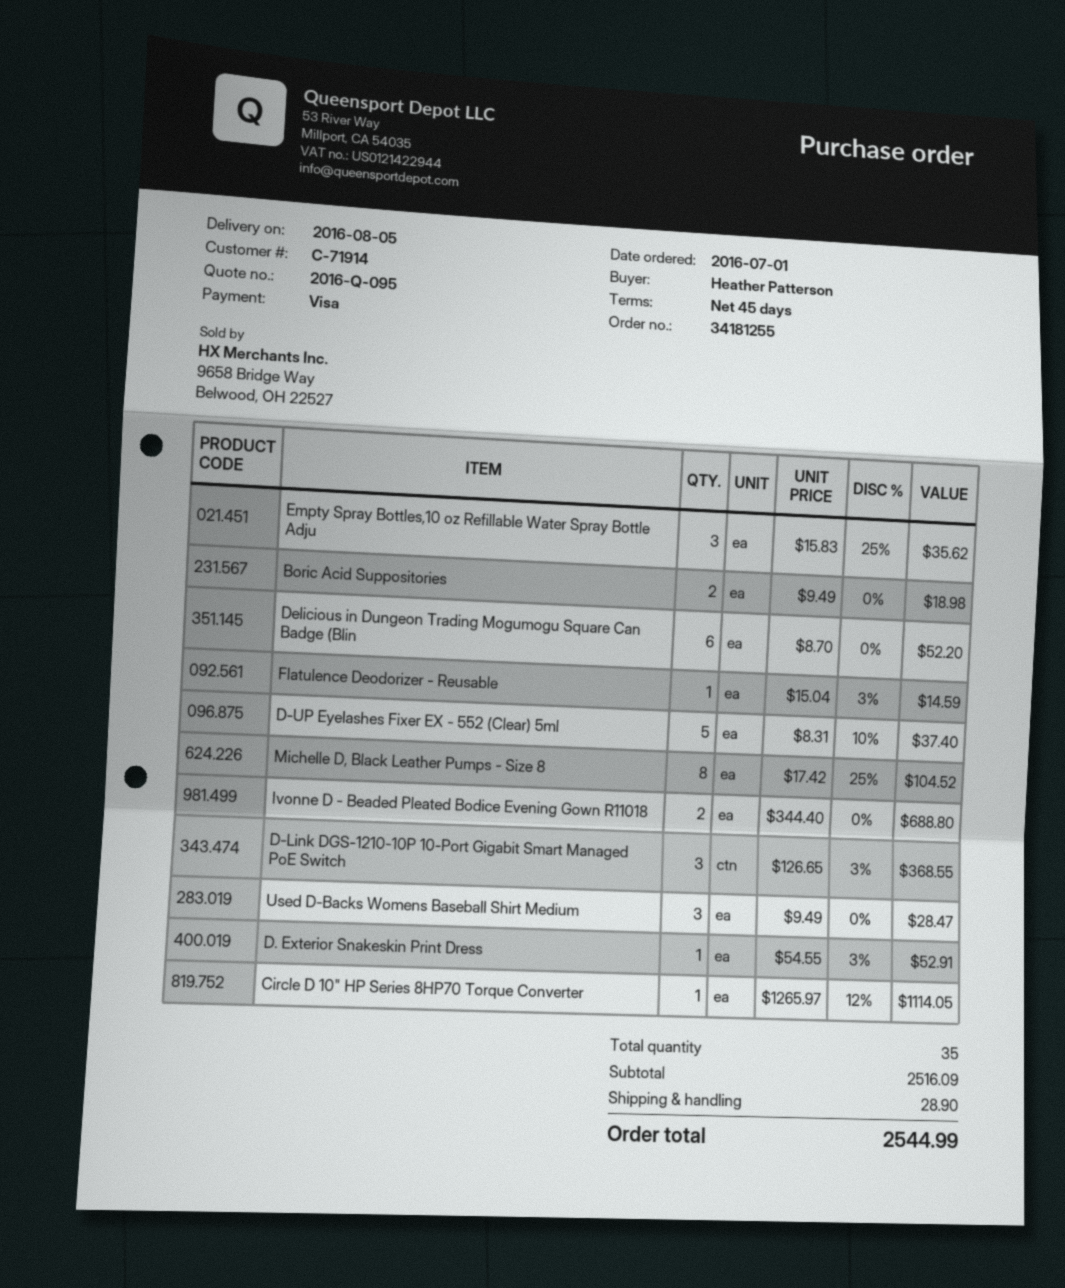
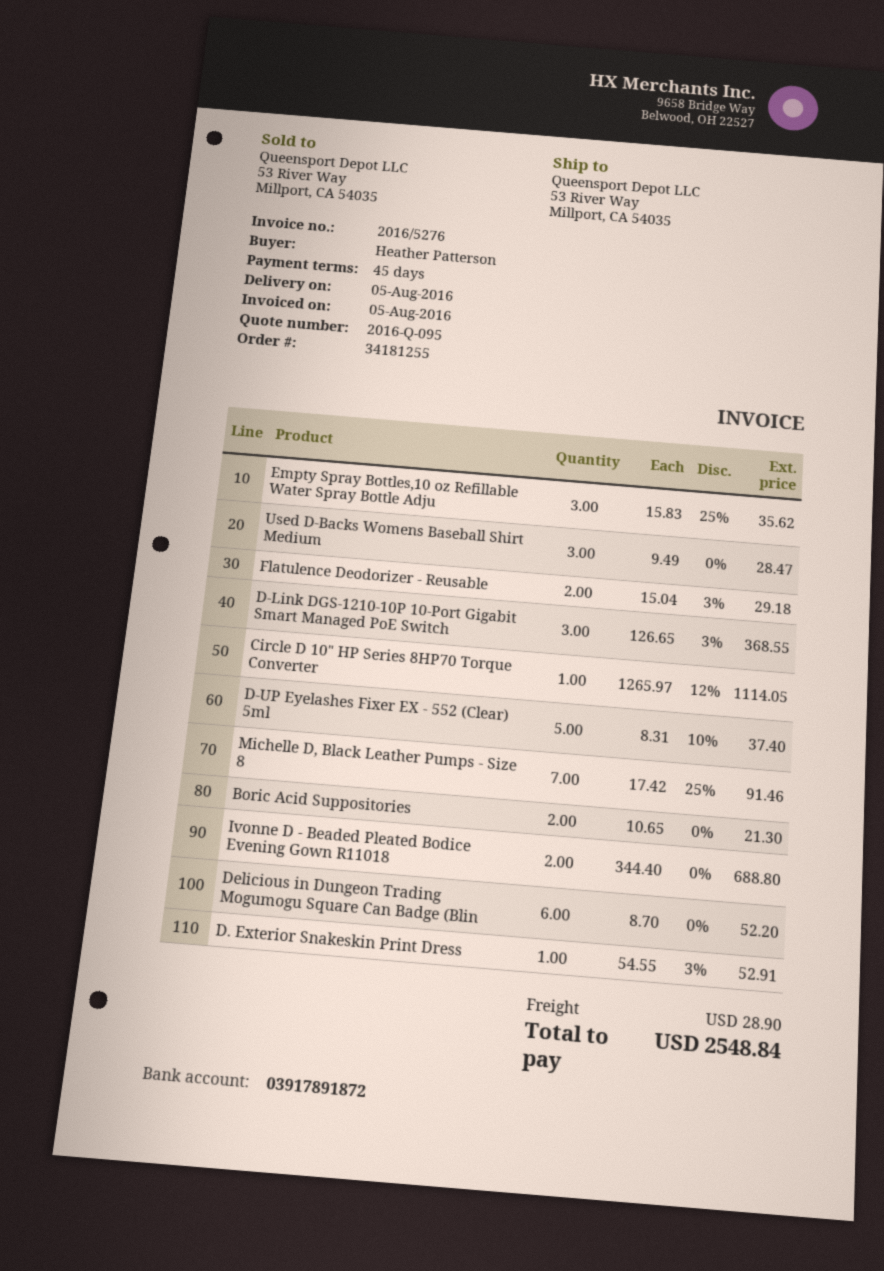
Boric Acid Suppositories: 2 x 9.49 = 18.98 -> 2 x 10.65 = 21.30
Flatulence Deodorizer - Reusable: 1 x 15.04 - 3% = 14.59 -> 2 x 15.04 - 3% = 29.18
Michelle D, Black Leather Pumps - Size 8: 8 x 17.42 - 25% = 104.52 -> 7 x 17.42 - 25% = 91.46
total: 2544.99 -> 2548.84

